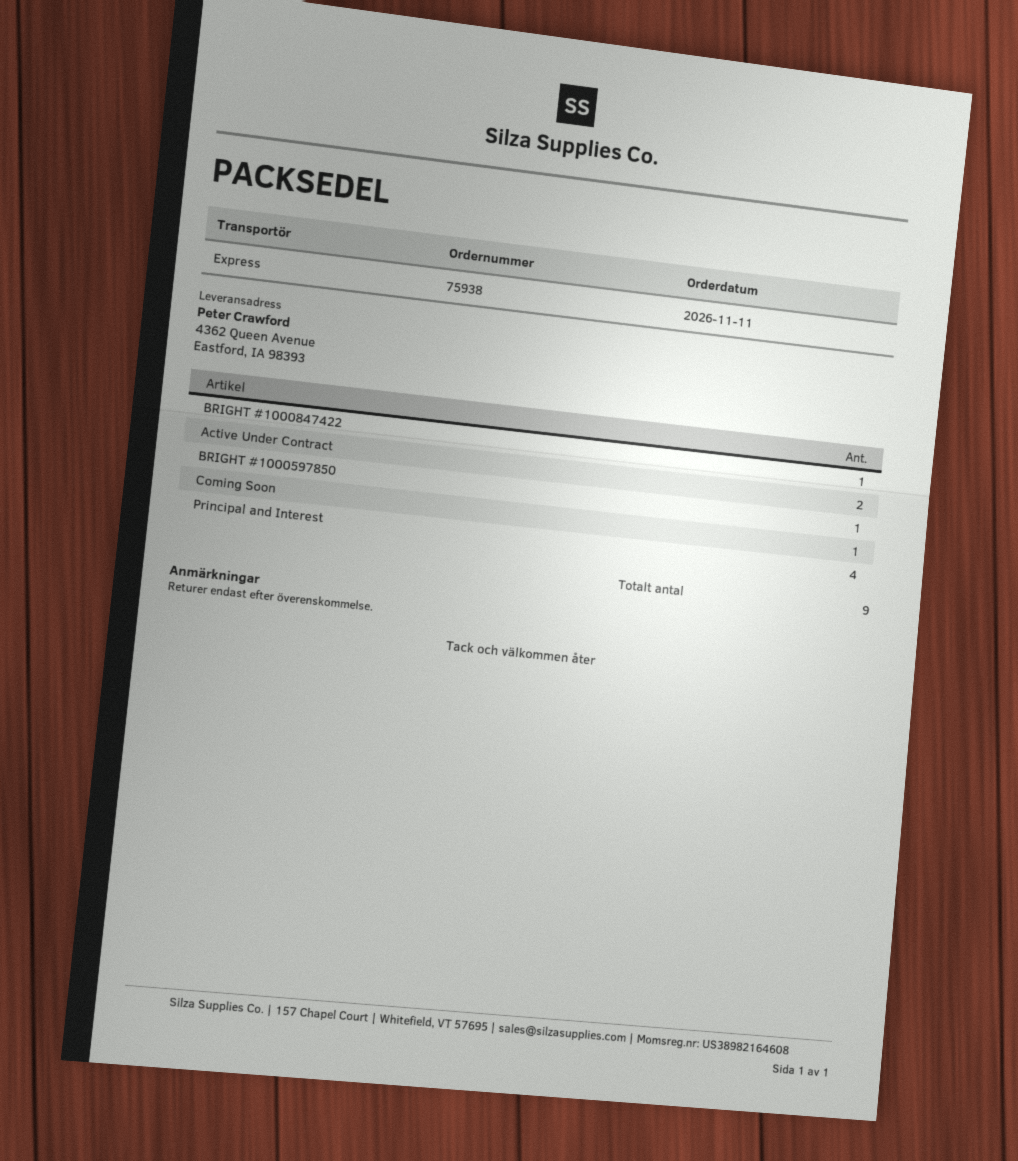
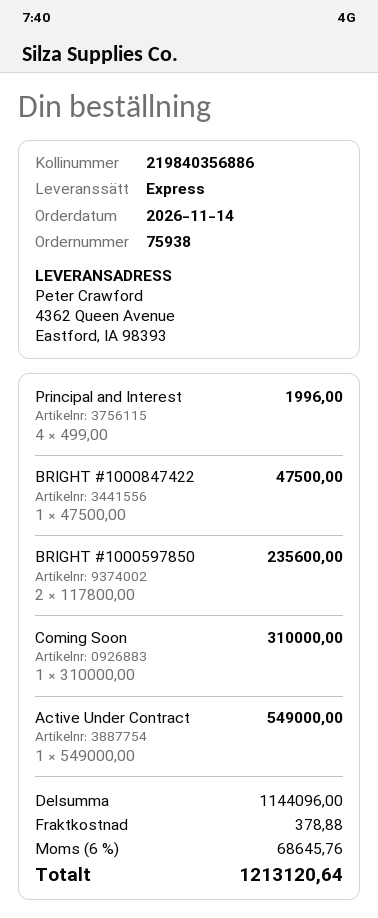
order date: 2026-11-11 -> 2026-11-14
Active Under Contract: 2 -> 1
BRIGHT #1000597850: 1 -> 2

